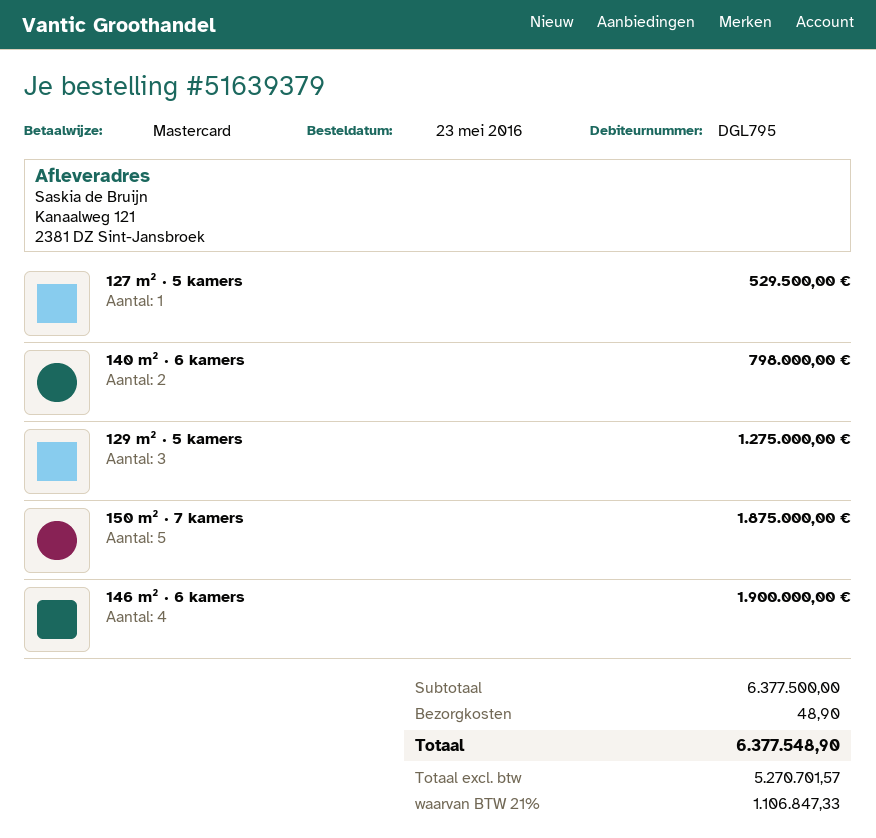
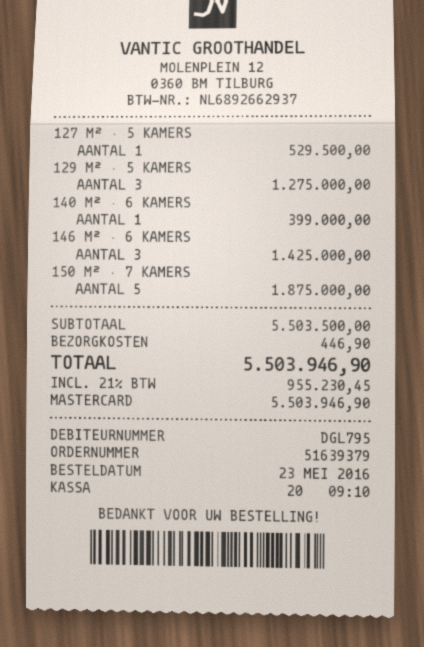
140 m² · 6 kamers: 2 for 798000.00 -> 1 for 399000.00
146 m² · 6 kamers: 4 for 1900000.00 -> 3 for 1425000.00
subtotal: 6377500.00 -> 5503500.00
shipping: 48.90 -> 446.90
tax: 21% = 1106847.33 -> 21% = 955230.45
total: 6377548.90 -> 5503946.90

